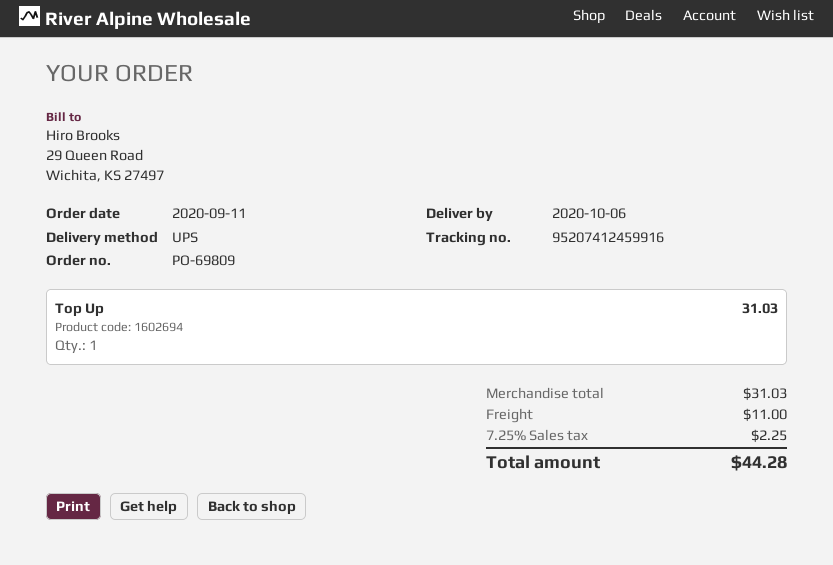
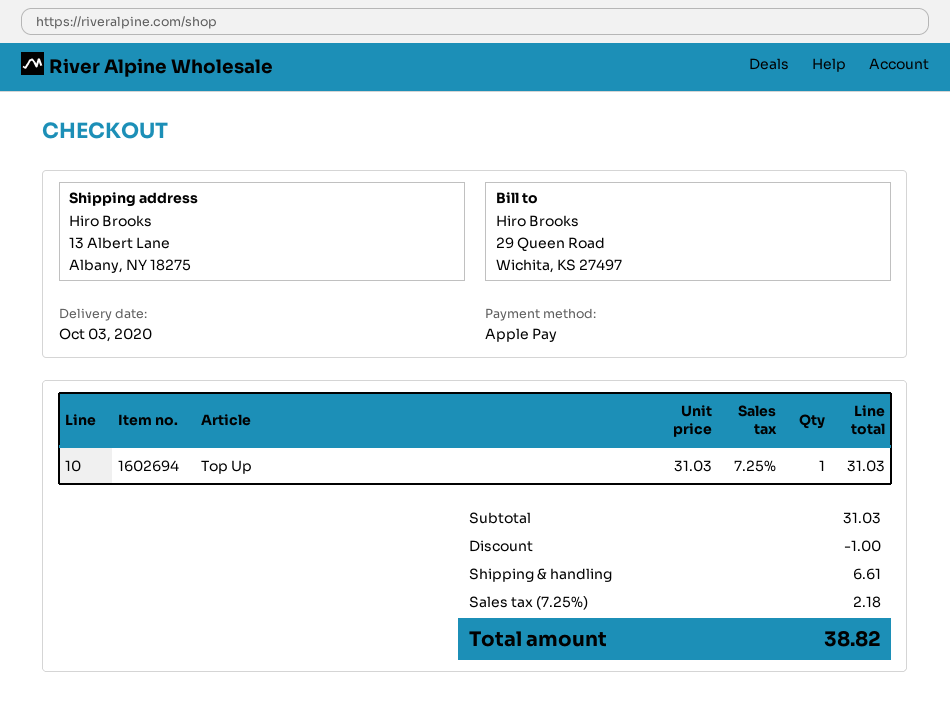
delivery date: 2020-10-06 -> 2020-10-03
discount: none -> 1.00
shipping: 11.00 -> 6.61
tax: 7.25% = 2.25 -> 7.25% = 2.18
total: 44.28 -> 38.82

